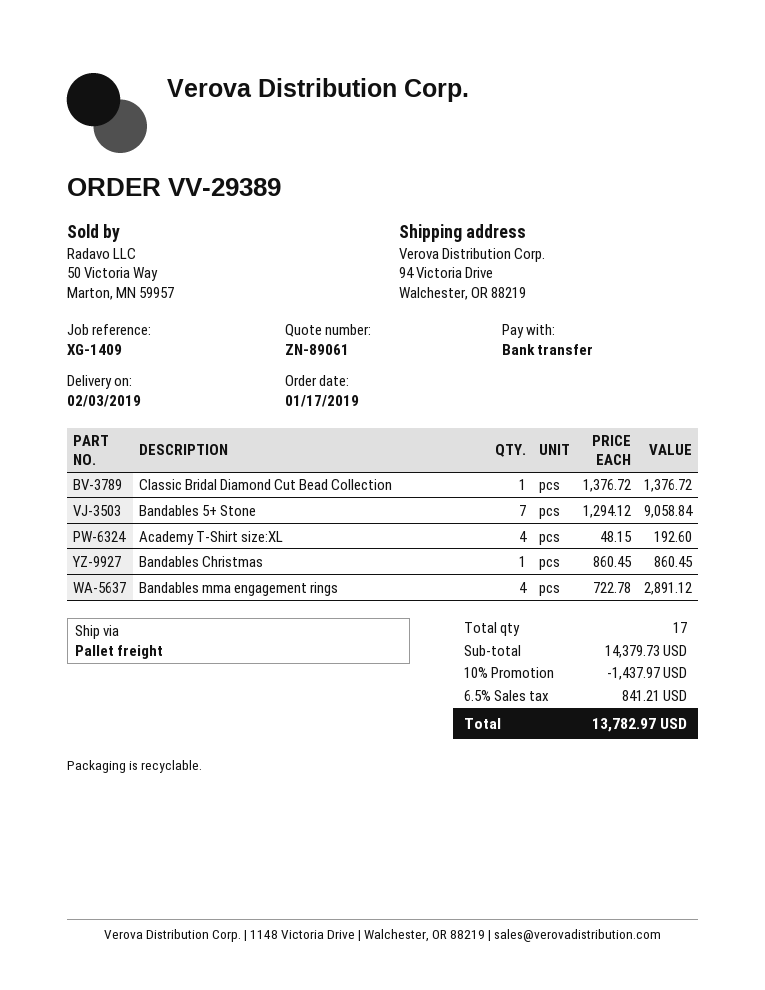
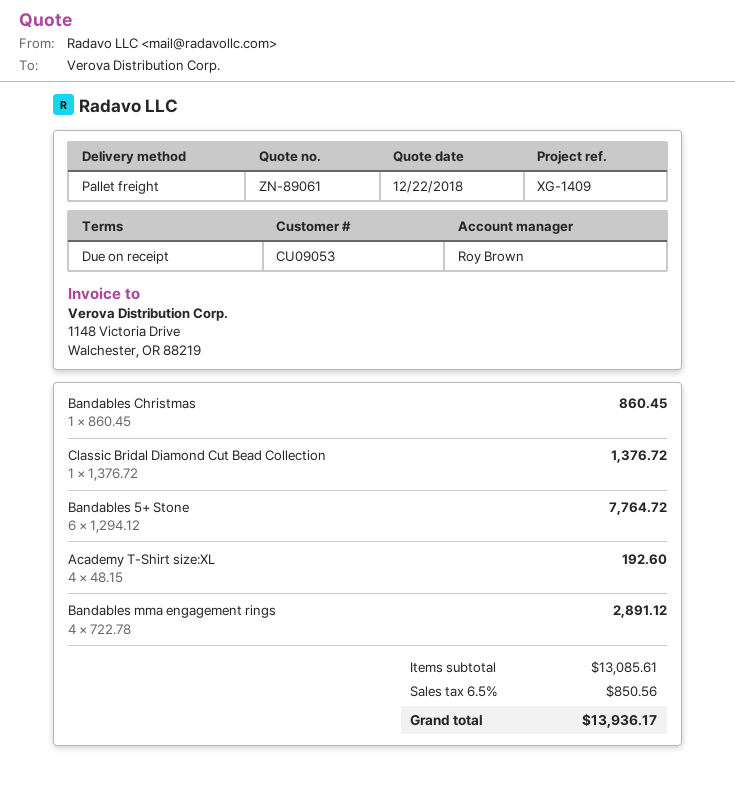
Bandables 5+ Stone: 7 x 1294.12 = 9058.84 -> 6 x 1294.12 = 7764.72
subtotal: 14379.73 -> 13085.61
discount: 10% = 1437.97 -> none
tax: 6.5% = 841.21 -> 6.5% = 850.56
total: 13782.97 -> 13936.17

